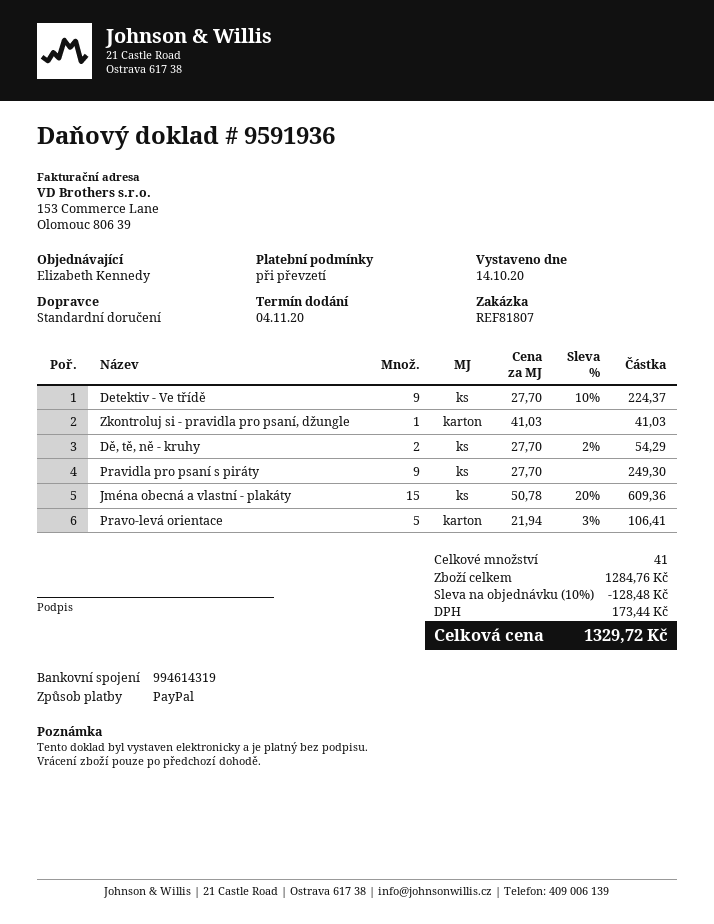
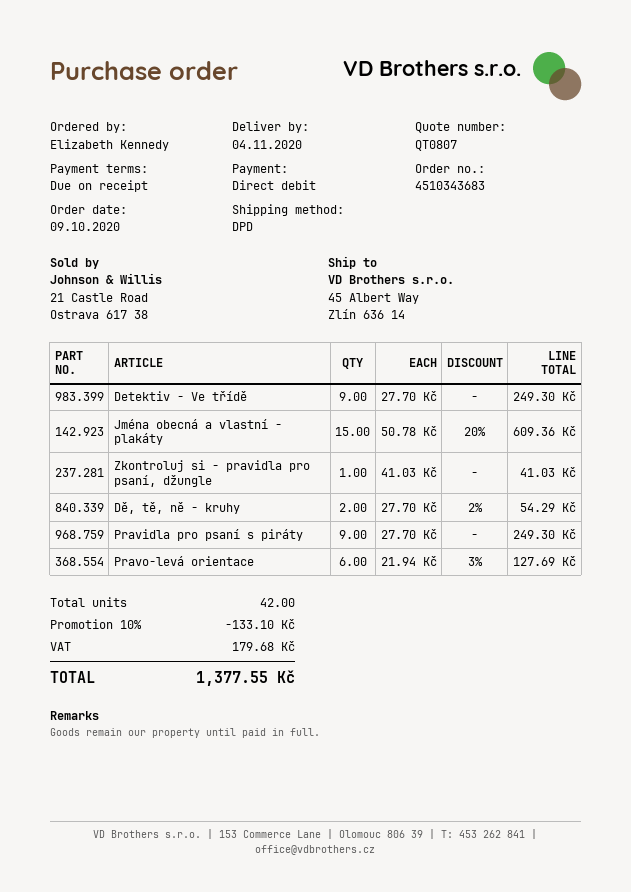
payment method: PayPal -> direct debit
shipping method: standard -> DPD
Detektiv - Ve třídě: 9 x 27.70 - 10% = 224.37 -> 9 x 27.70 = 249.30
Pravo-levá orientace: 5 x 21.94 - 3% = 106.41 -> 6 x 21.94 - 3% = 127.69
total quantity: 41 -> 42
discount: 10% = 128.48 -> 10% = 133.10
tax: 173.44 -> 179.68
total: 1329.72 -> 1377.55

